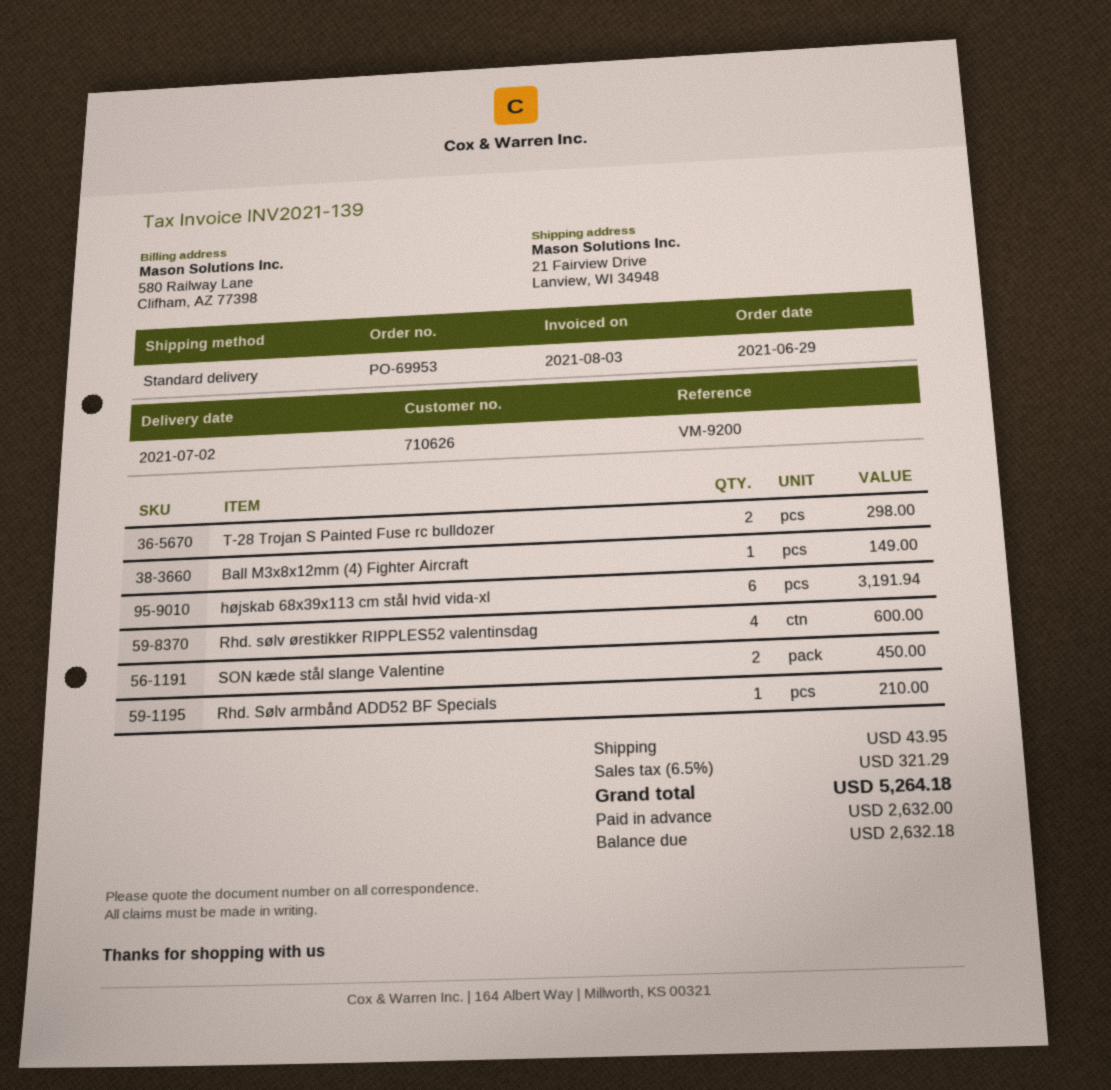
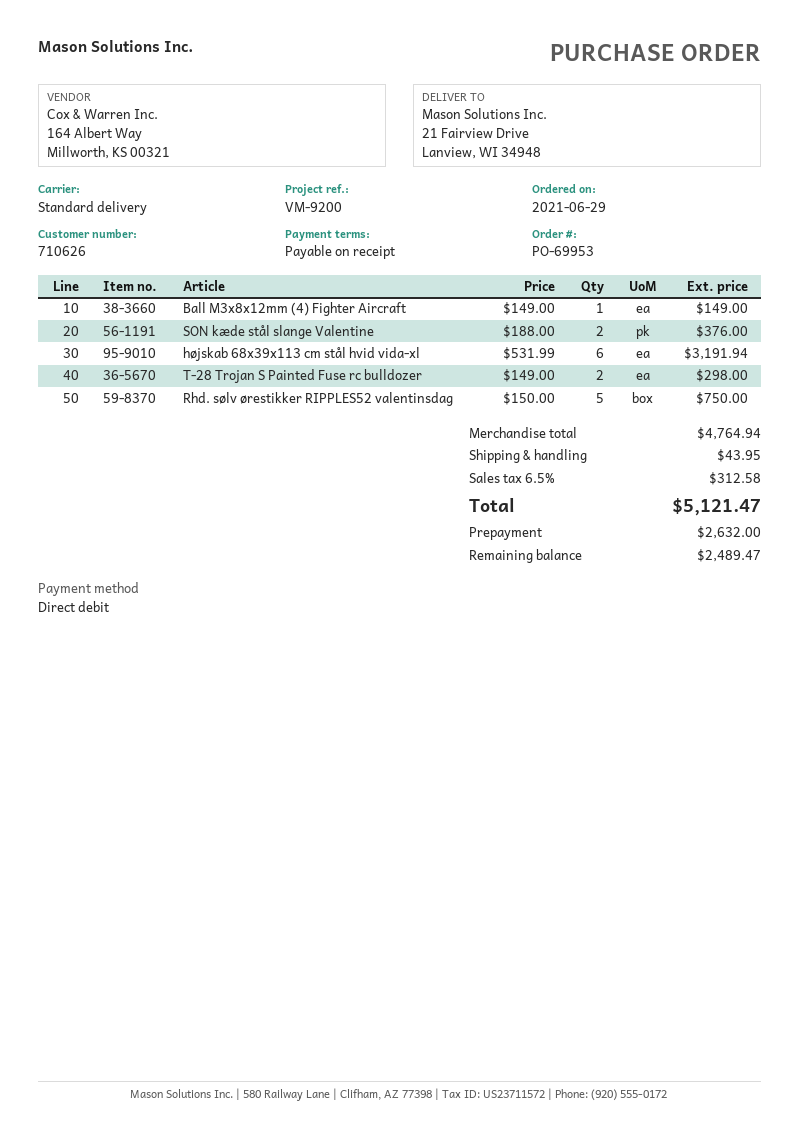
Rhd. sølv ørestikker RIPPLES52 valentinsdag: 4 for 600.00 -> 5 for 750.00
SON kæde stål slange Valentine: 2 for 450.00 -> 2 for 376.00
Rhd. Sølv armbånd ADD52 BF Specials: 1 for 210.00 -> none
tax: 6.5% = 321.29 -> 6.5% = 312.58
total: 5264.18 -> 5121.47
balance: 2632.18 -> 2489.47

